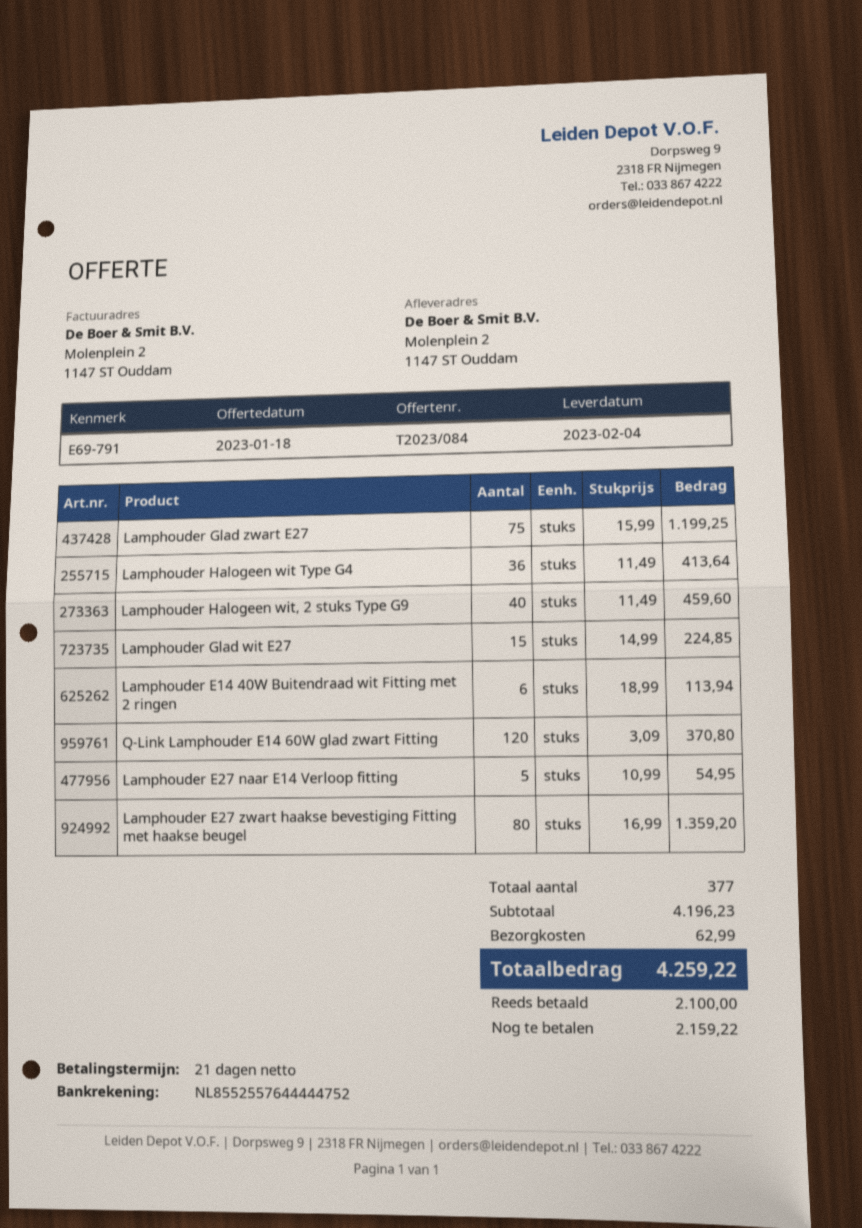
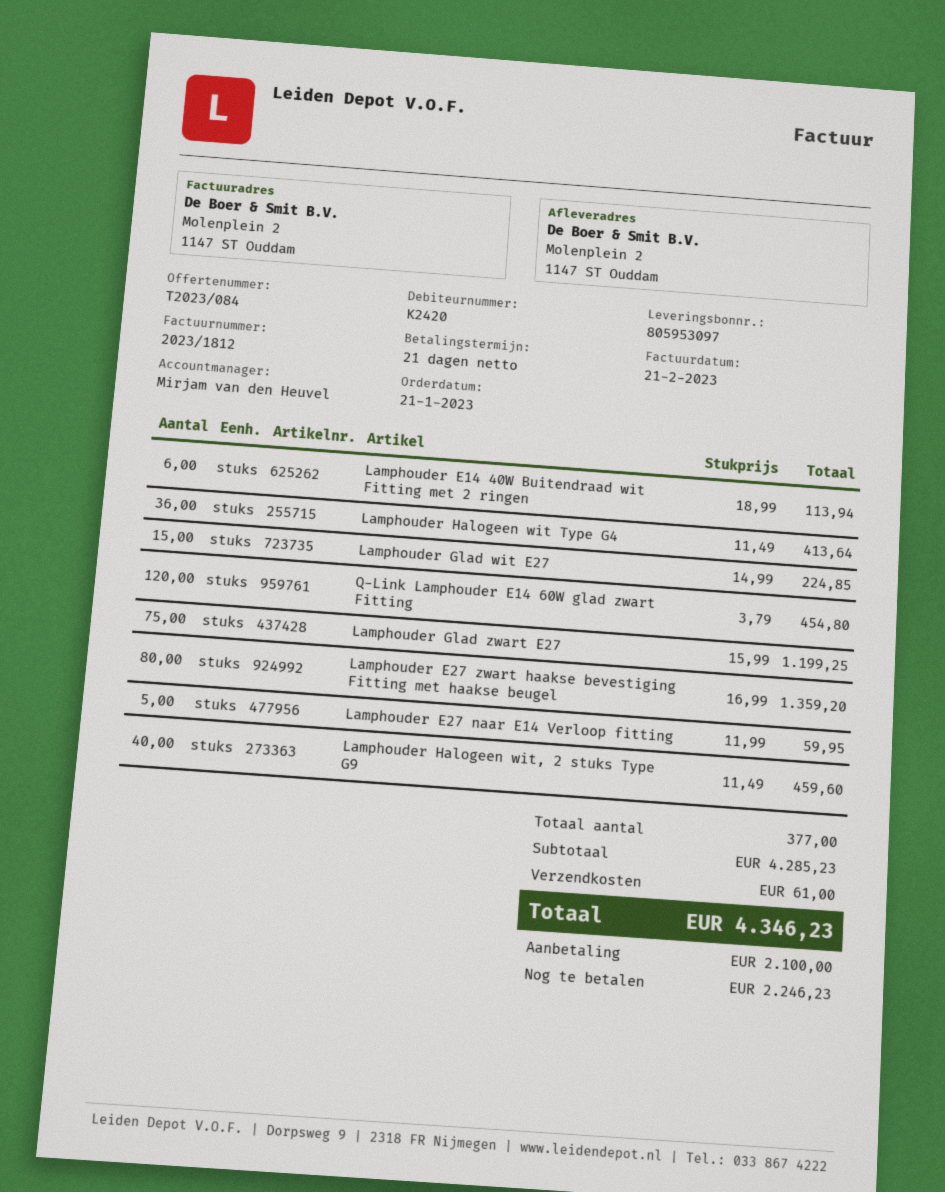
Q-Link Lamphouder E14 60W glad zwart Fitting: 120 x 3.09 = 370.80 -> 120 x 3.79 = 454.80
Lamphouder E27 naar E14 Verloop fitting: 5 x 10.99 = 54.95 -> 5 x 11.99 = 59.95
subtotal: 4196.23 -> 4285.23
shipping: 62.99 -> 61.00
total: 4259.22 -> 4346.23
balance: 2159.22 -> 2246.23

